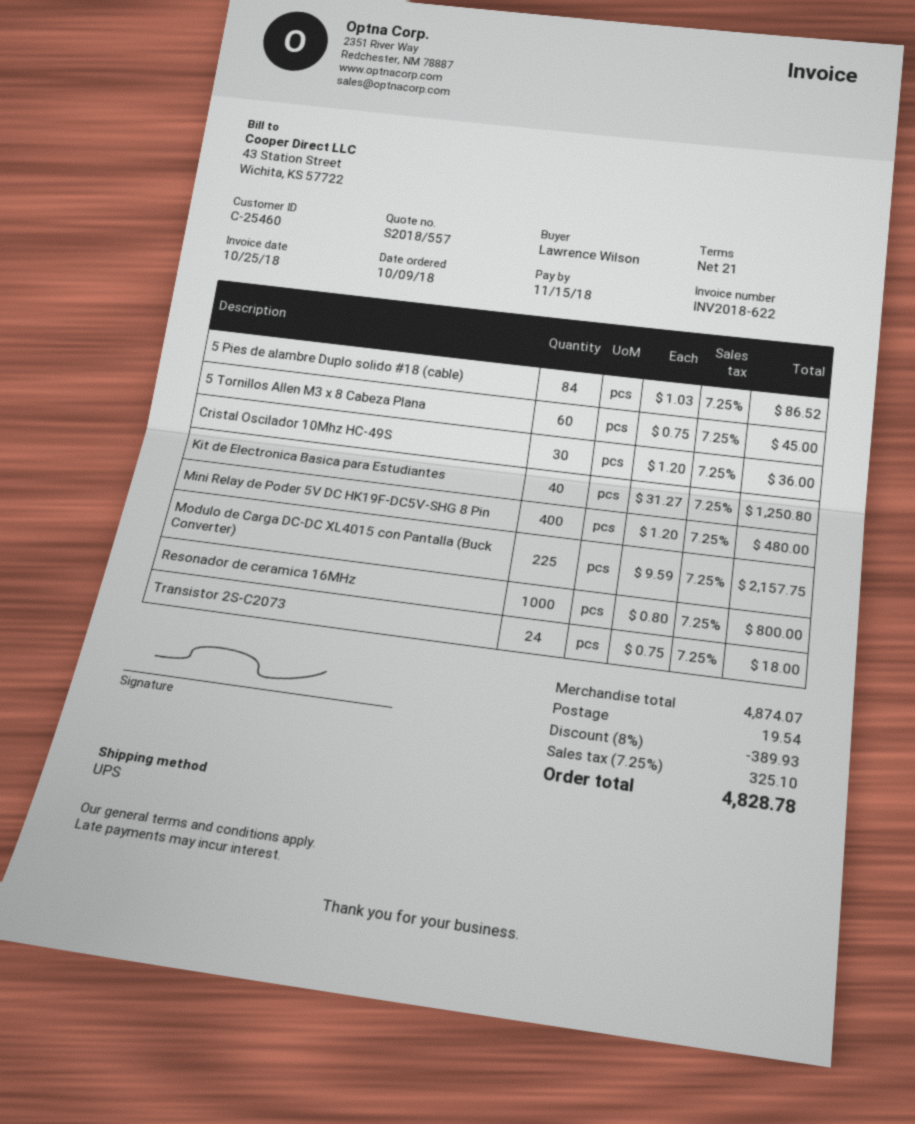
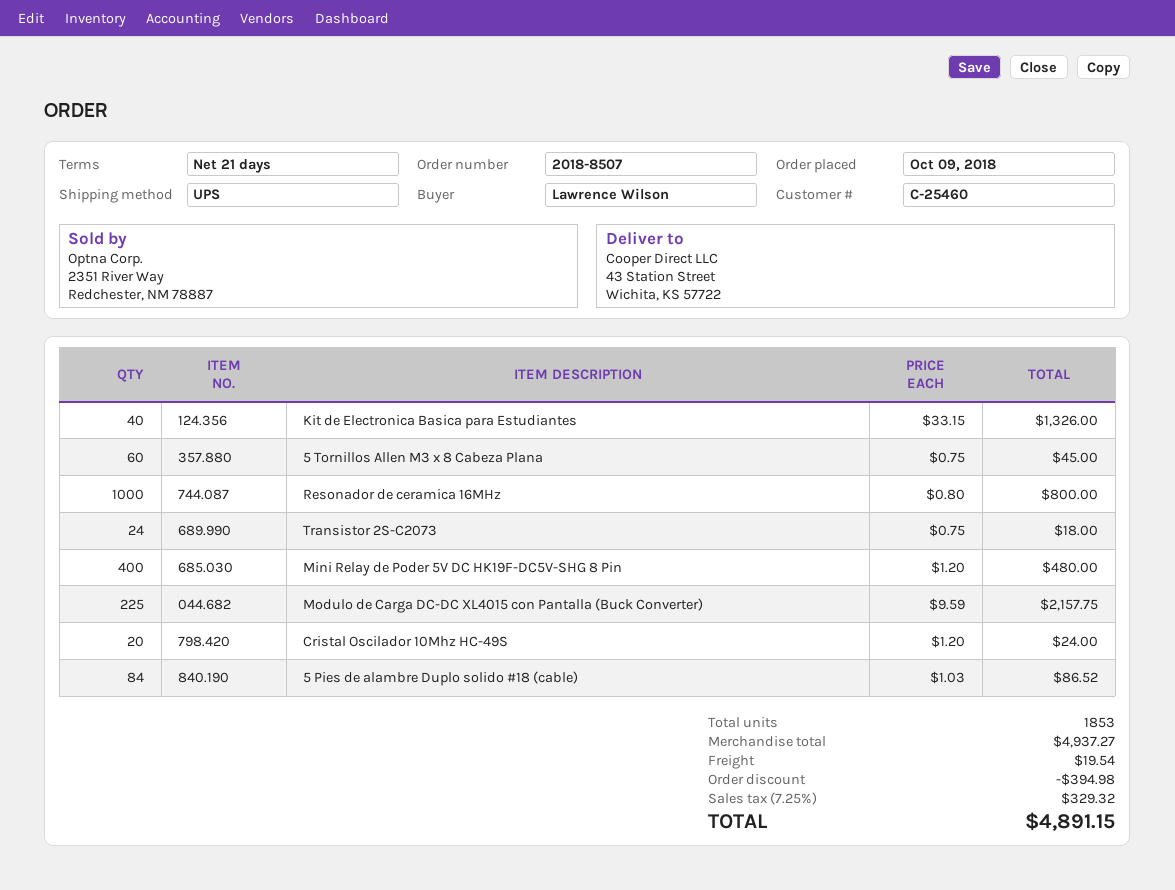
Cristal Oscilador 10Mhz HC-49S: 30 x 1.20 = 36.00 -> 20 x 1.20 = 24.00
Kit de Electronica Basica para Estudiantes: 40 x 31.27 = 1250.80 -> 40 x 33.15 = 1326.00
subtotal: 4874.07 -> 4937.27
discount: 389.93 -> 394.98
tax: 7.25% = 325.10 -> 7.25% = 329.32
total: 4828.78 -> 4891.15

